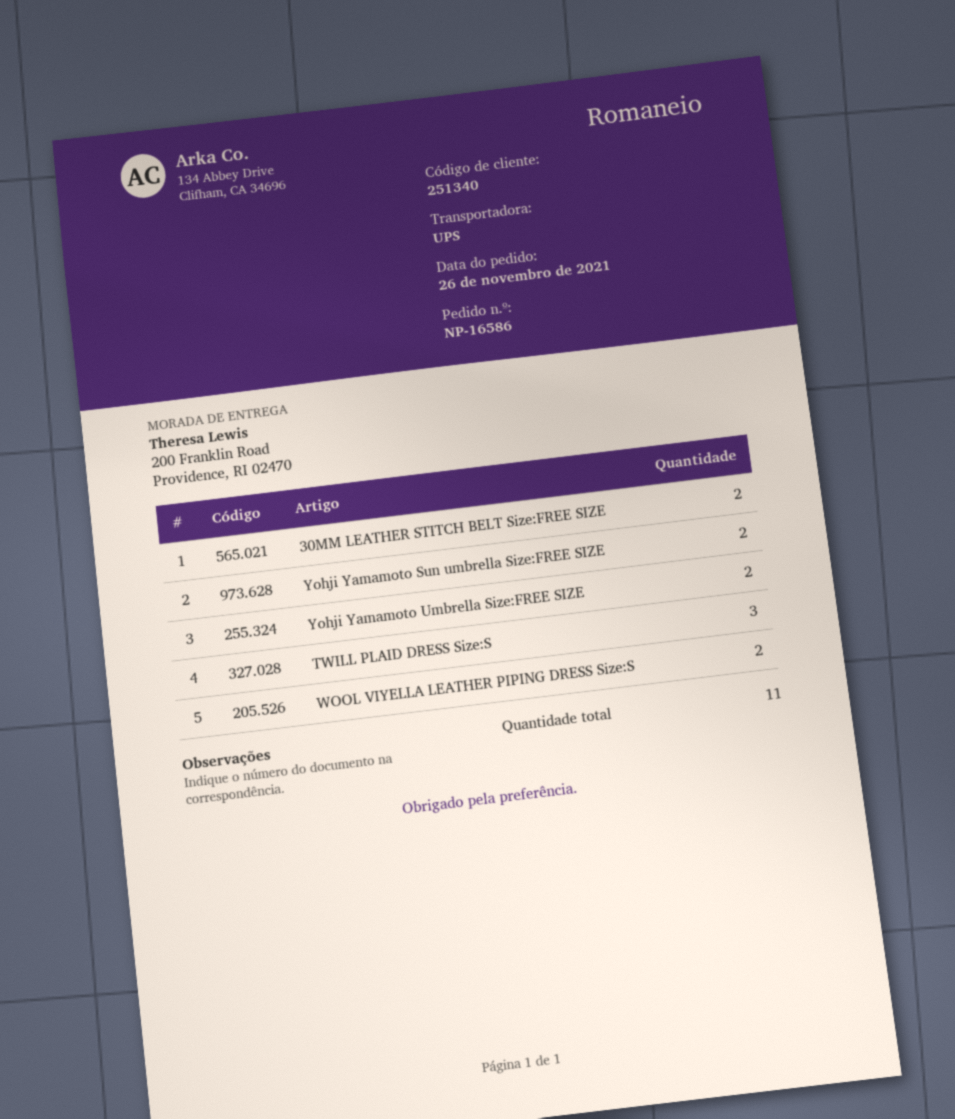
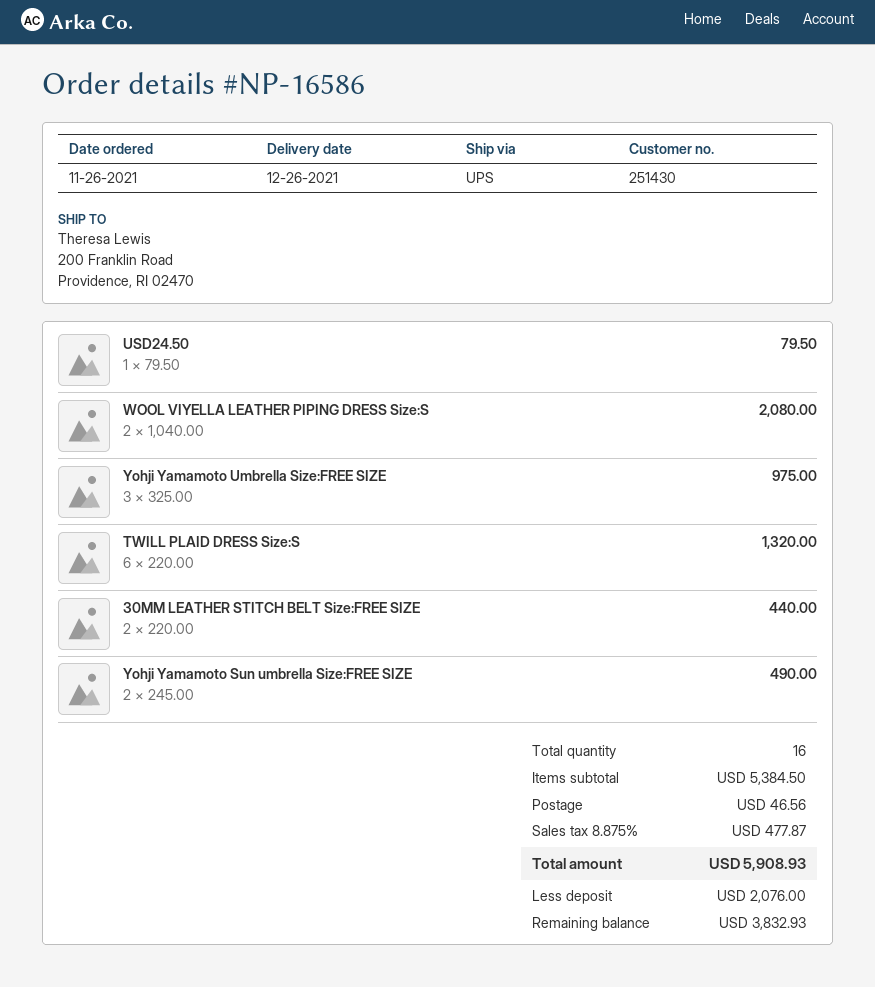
customer number: 251340 -> 251430
Yohji Yamamoto Umbrella Size:FREE SIZE: 2 -> 3
TWILL PLAID DRESS Size:S: 3 -> 6
USD24.50: none -> 1
total quantity: 11 -> 16

